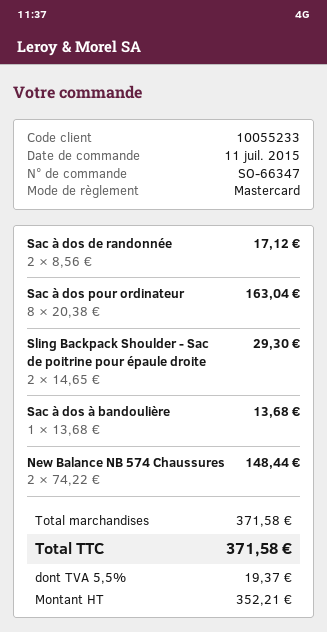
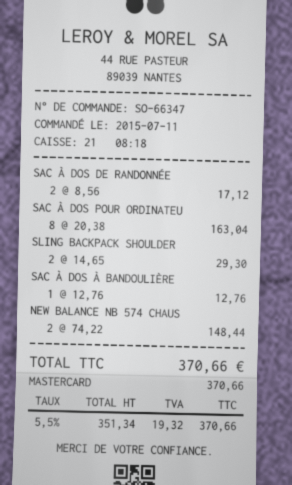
Sac à dos à bandoulière: 1 x 13.68 = 13.68 -> 1 x 12.76 = 12.76
net: 352.21 -> 351.34
tax: 5.5% = 19.37 -> 5.5% = 19.32
total: 371.58 -> 370.66

